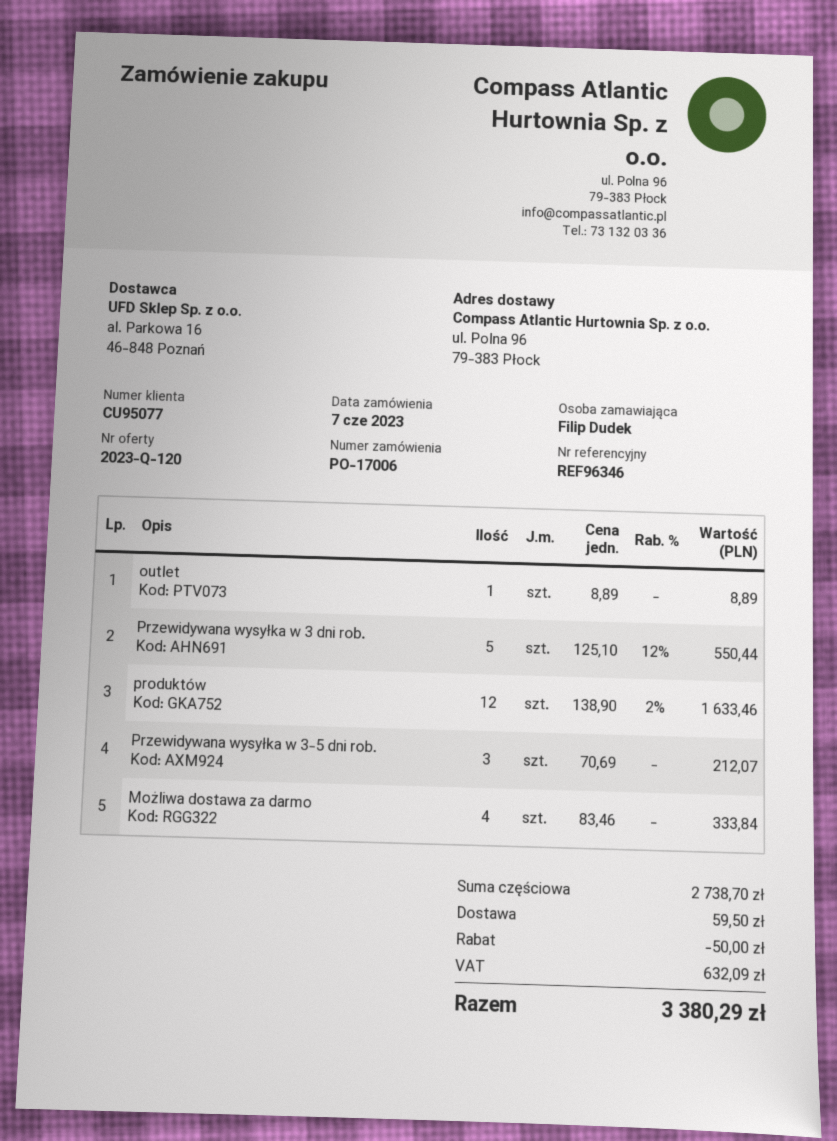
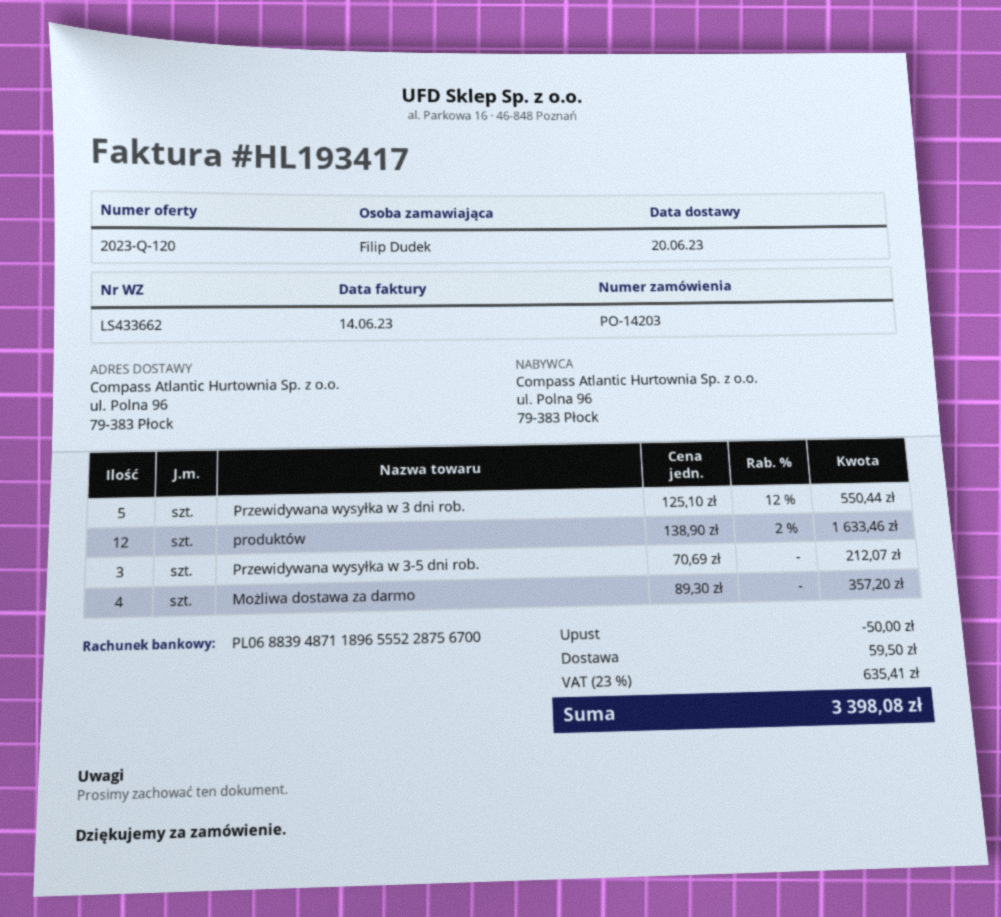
order number: PO-17006 -> PO-14203
outlet: 1 x 8.89 = 8.89 -> none
Możliwa dostawa za darmo: 4 x 83.46 = 333.84 -> 4 x 89.30 = 357.20
tax: 632.09 -> 635.41
total: 3380.29 -> 3398.08

